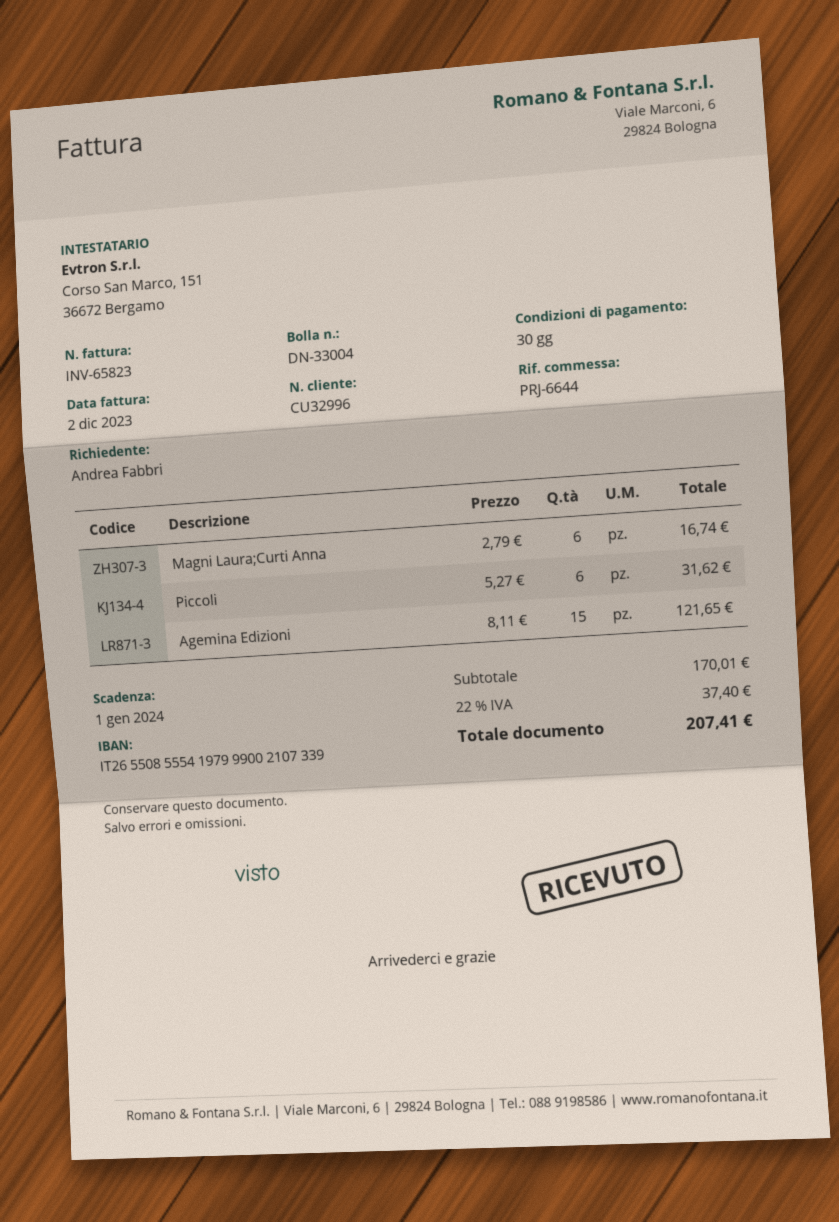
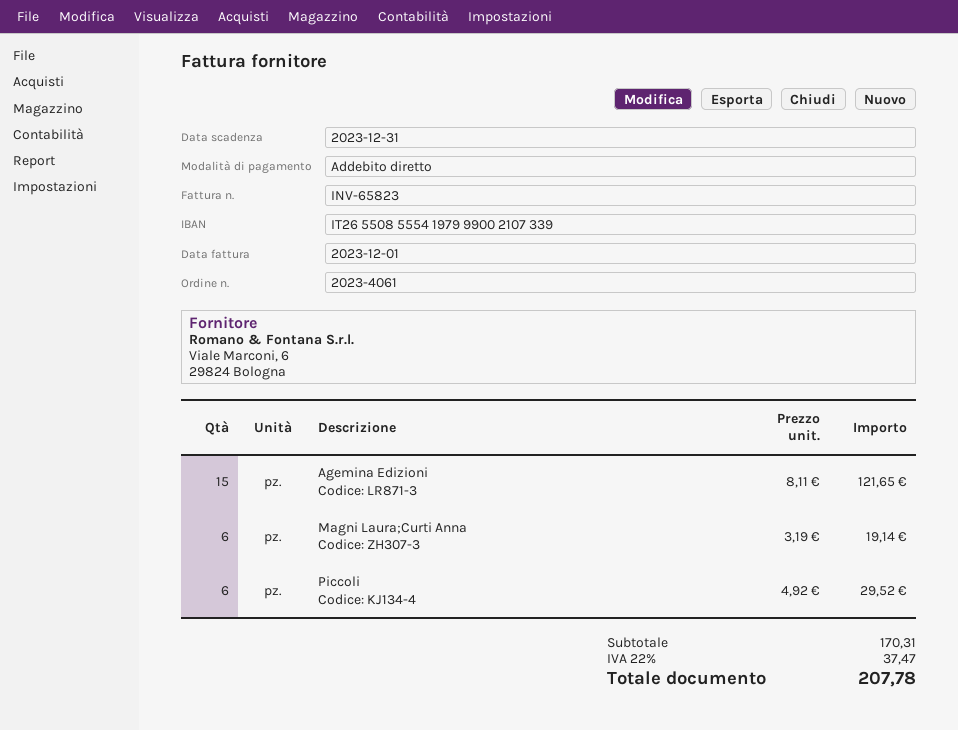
invoice date: 2023-12-02 -> 2023-12-01
due date: 2024-01-01 -> 2023-12-31
Magni Laura;Curti Anna: 6 x 2.79 = 16.74 -> 6 x 3.19 = 19.14
Piccoli: 6 x 5.27 = 31.62 -> 6 x 4.92 = 29.52
subtotal: 170.01 -> 170.31
tax: 22% = 37.40 -> 22% = 37.47
total: 207.41 -> 207.78

